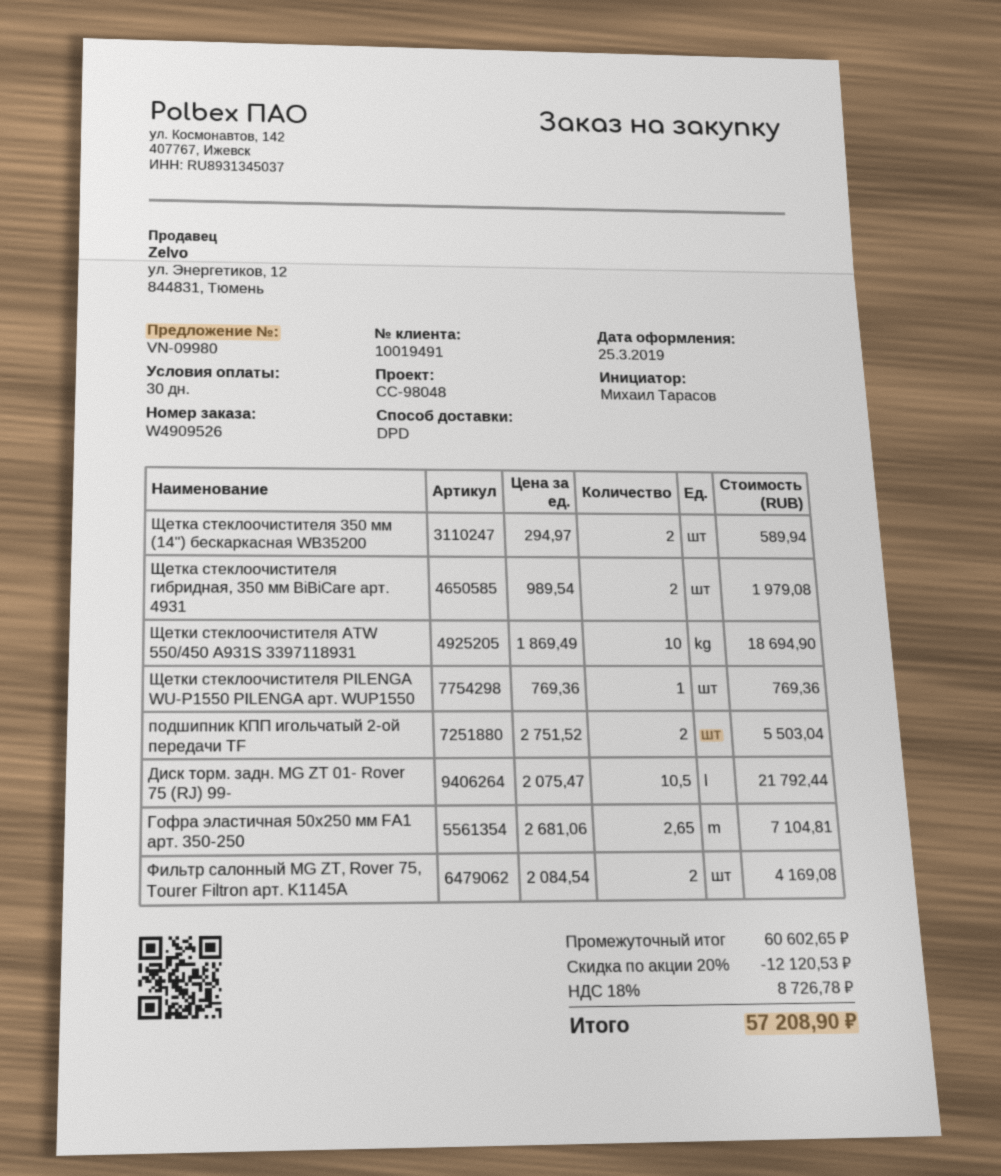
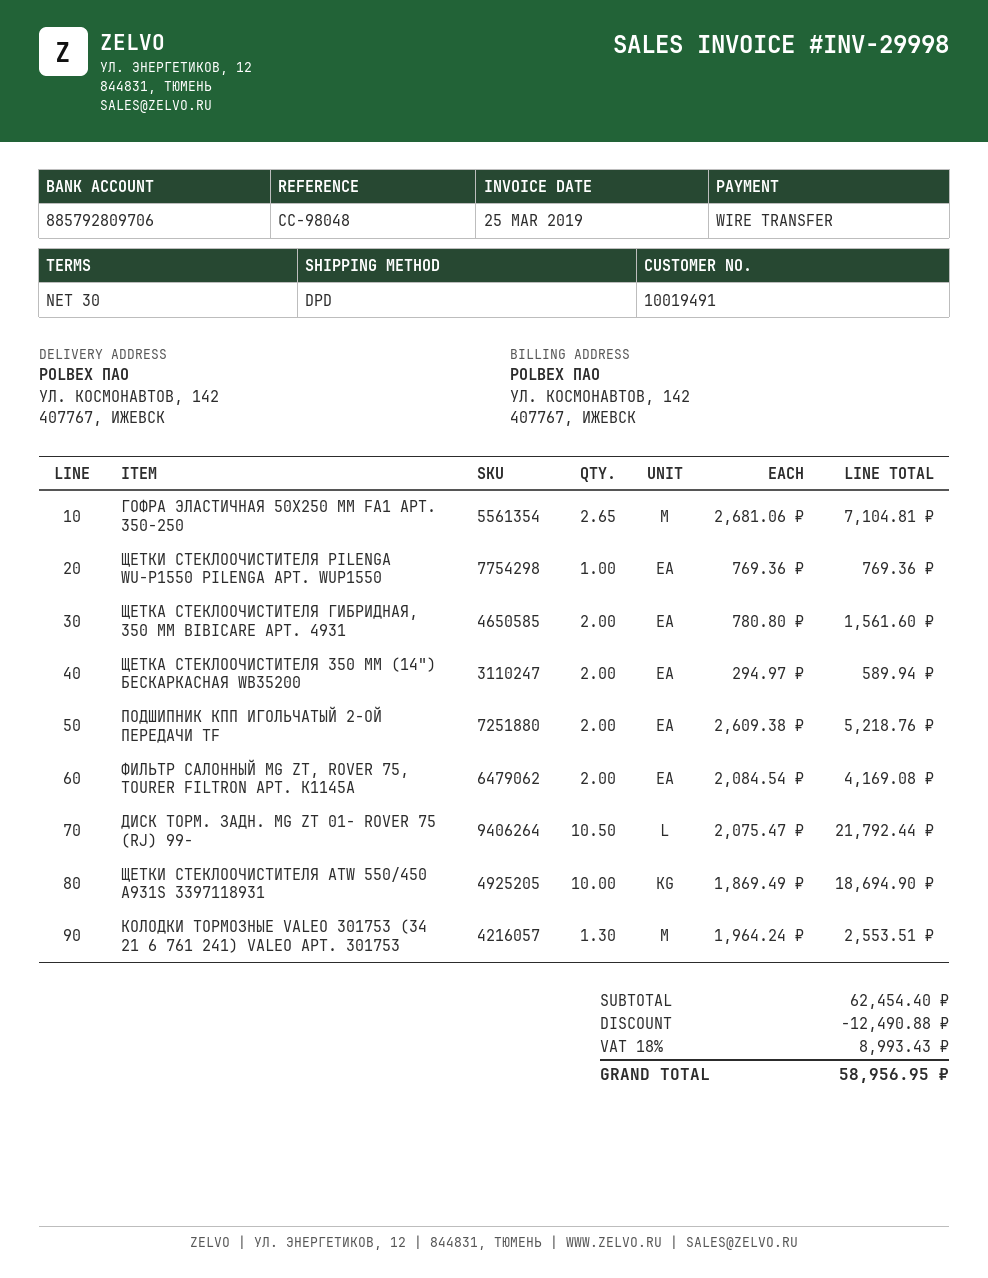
Щетка стеклоочистителя гибридная, 350 мм BiBiCare арт. 4931: 2 x 989.54 = 1979.08 -> 2 x 780.80 = 1561.60
подшипник КПП игольчатый 2-ой передачи TF: 2 x 2751.52 = 5503.04 -> 2 x 2609.38 = 5218.76
КОЛОДКИ ТОРМОЗНЫЕ VALEO 301753 (34 21 6 761 241) VALEO АРТ. 301753: none -> 1.3 x 1964.24 = 2553.51
subtotal: 60602.65 -> 62454.40
discount: 12120.53 -> 12490.88
tax: 18% = 8726.78 -> 18% = 8993.43
total: 57208.90 -> 58956.95

